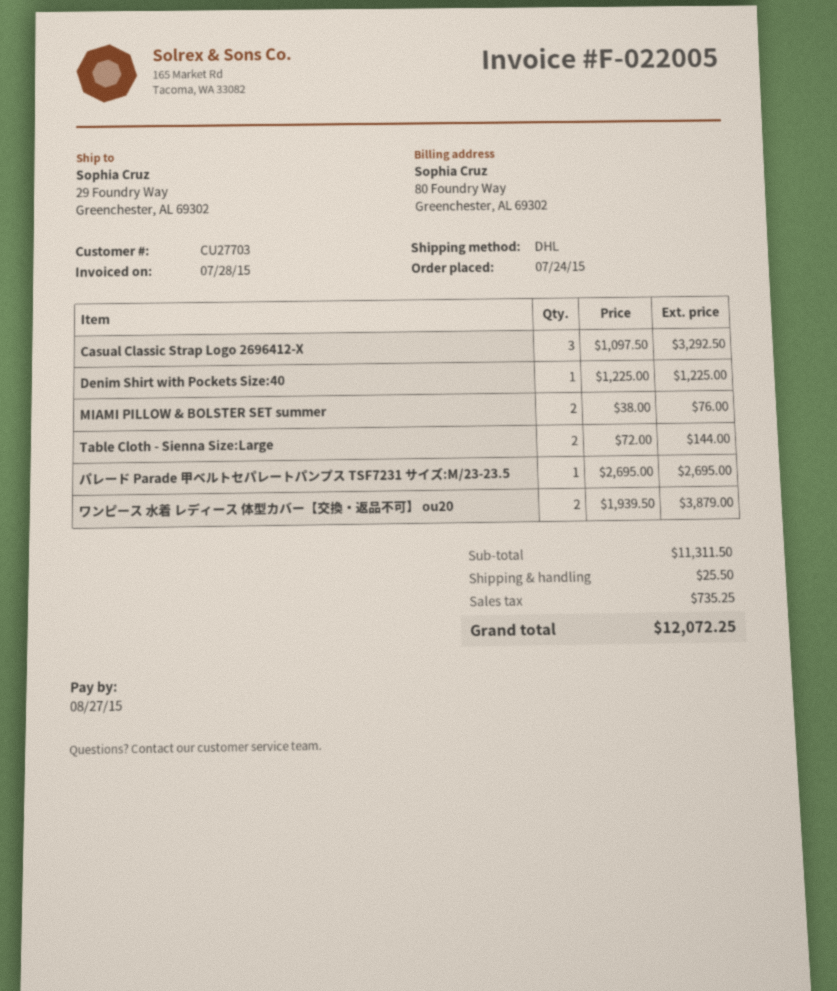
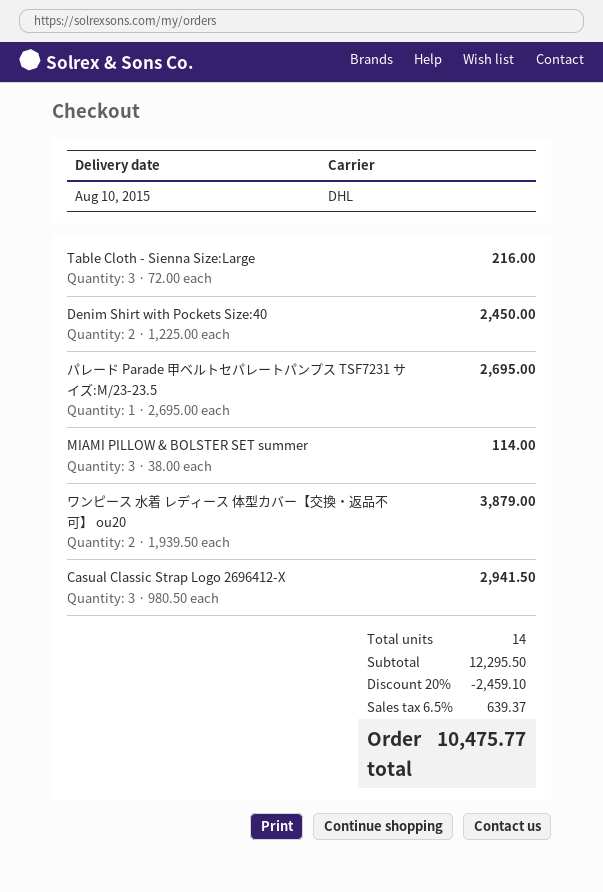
Casual Classic Strap Logo 2696412-X: 3 x 1097.50 = 3292.50 -> 3 x 980.50 = 2941.50
Denim Shirt with Pockets Size:40: 1 x 1225.00 = 1225.00 -> 2 x 1225.00 = 2450.00
MIAMI PILLOW & BOLSTER SET summer: 2 x 38.00 = 76.00 -> 3 x 38.00 = 114.00
Table Cloth - Sienna Size:Large: 2 x 72.00 = 144.00 -> 3 x 72.00 = 216.00
subtotal: 11311.50 -> 12295.50
discount: none -> 20% = 2459.10
shipping: 25.50 -> none
tax: 735.25 -> 639.37
total: 12072.25 -> 10475.77

